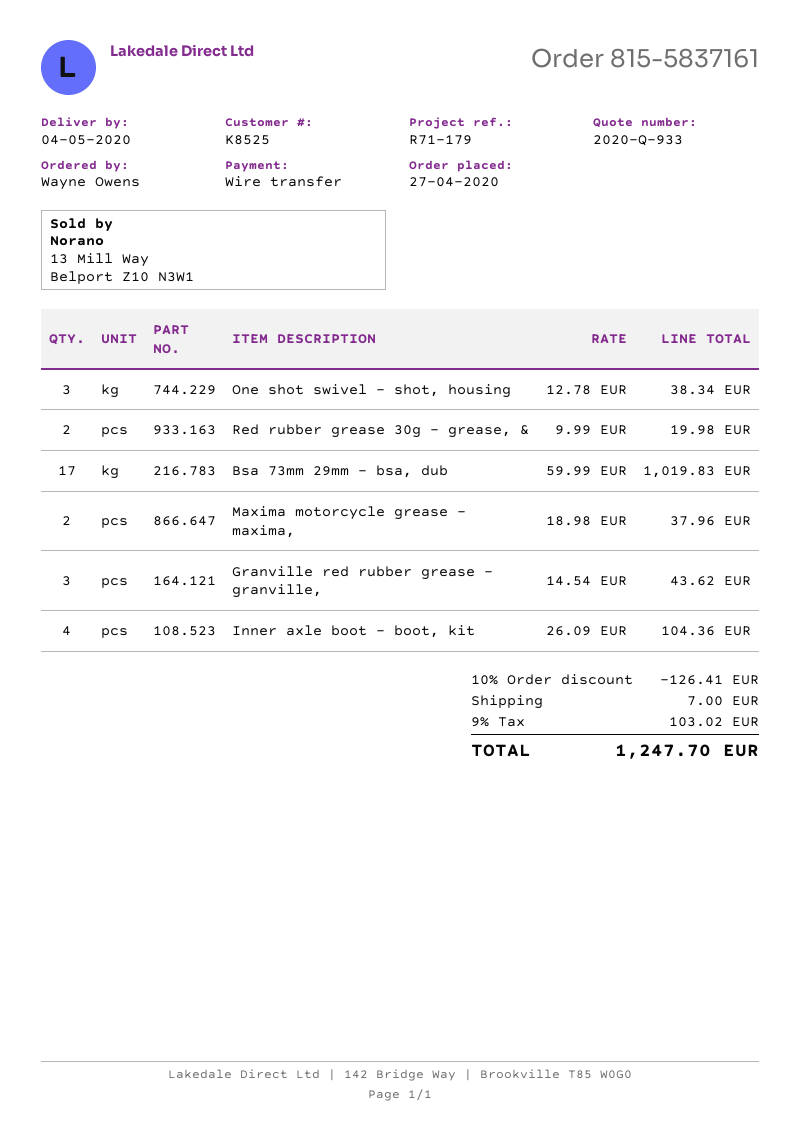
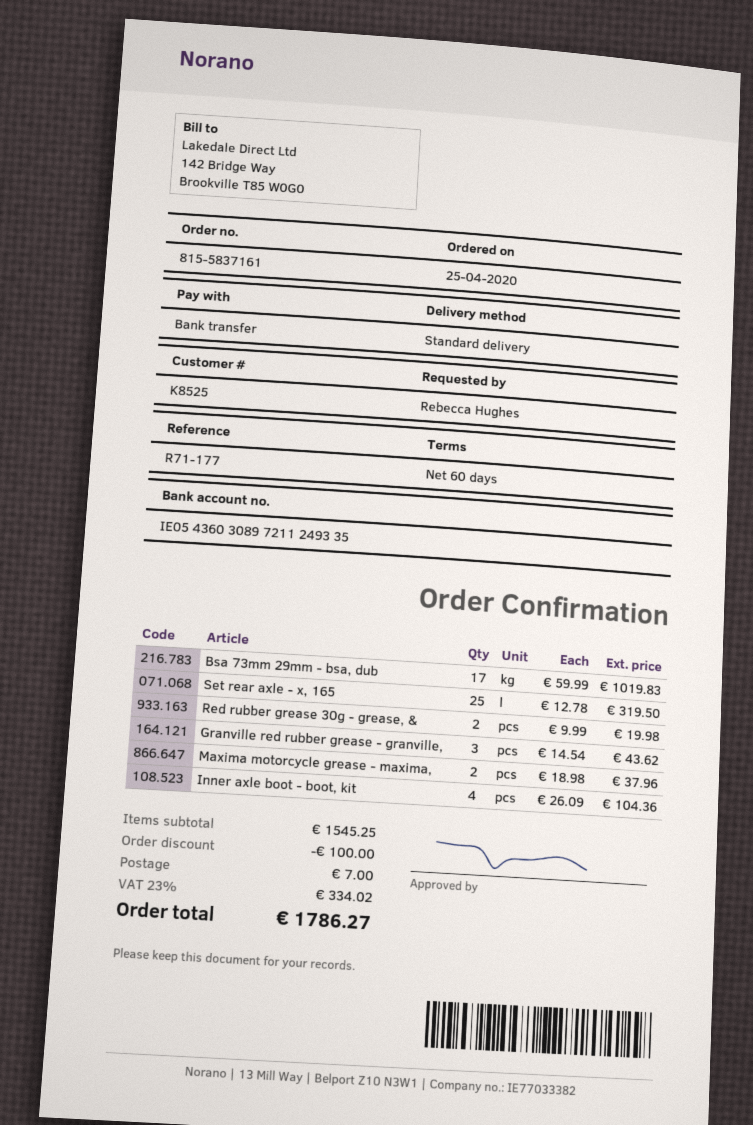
order date: 2020-04-27 -> 2020-04-25
reference: R71-179 -> R71-177
ordered by: Wayne Owens -> Rebecca Hughes
One shot swivel - shot, housing: 3 x 12.78 = 38.34 -> none
Set rear axle - x, 165: none -> 25 x 12.78 = 319.50
discount: 126.41 -> 100.00
tax: 9% = 103.02 -> 23% = 334.02
total: 1247.70 -> 1786.27

